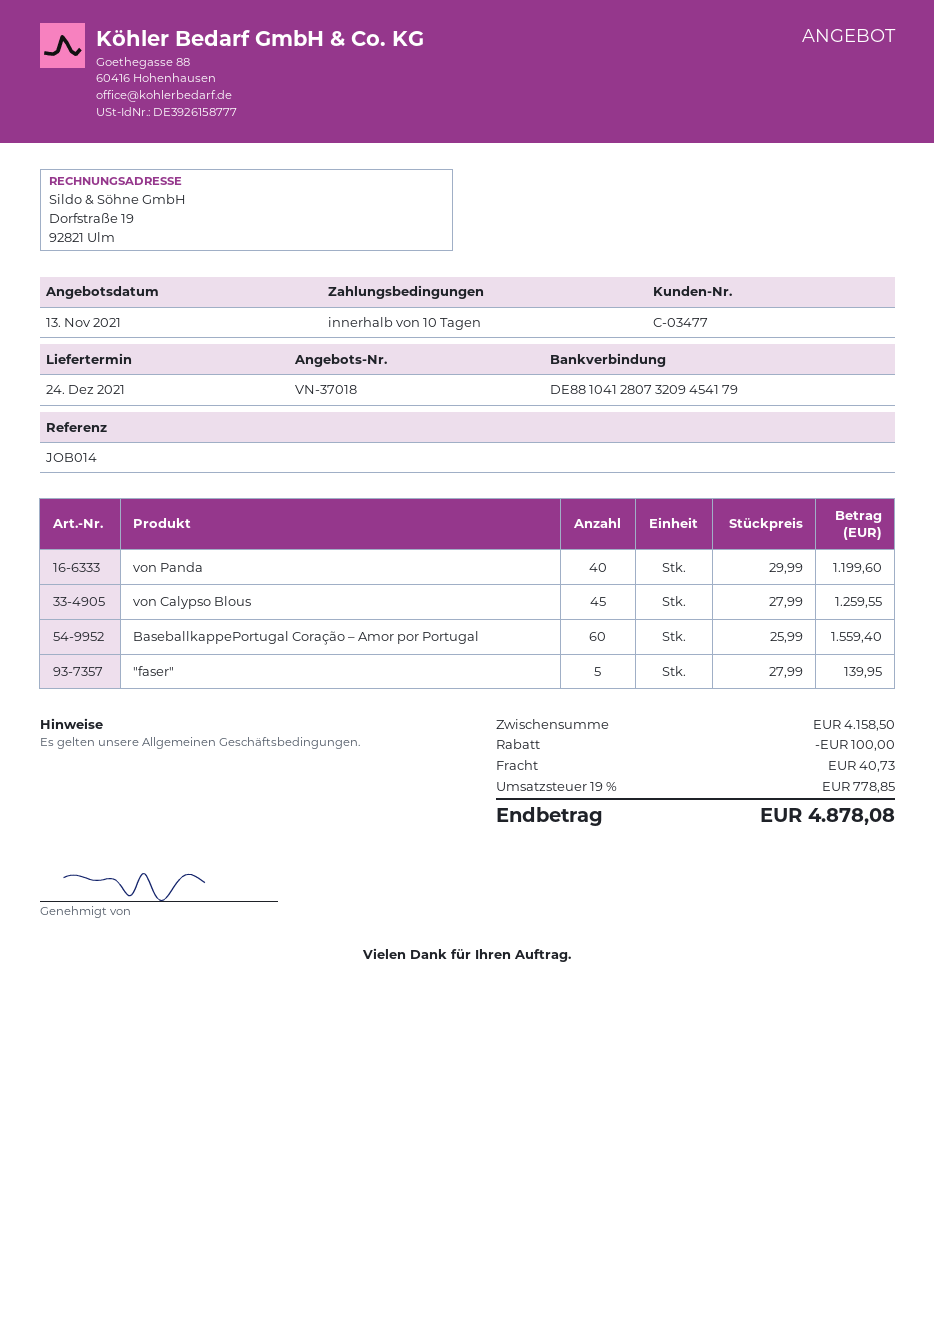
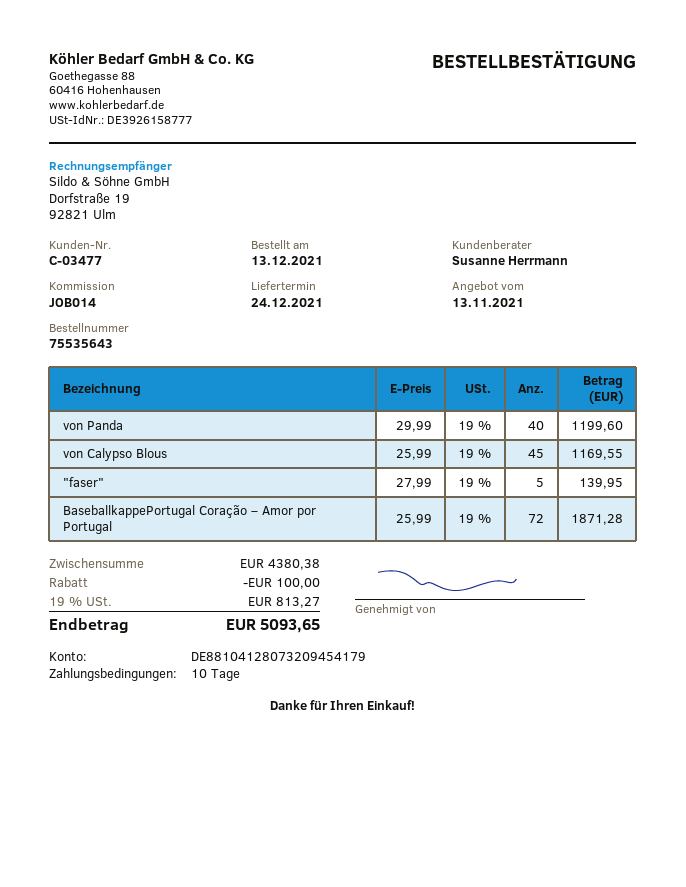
von Calypso Blous: 45 x 27.99 = 1259.55 -> 45 x 25.99 = 1169.55
BaseballkappePortugal Coração – Amor por Portugal: 60 x 25.99 = 1559.40 -> 72 x 25.99 = 1871.28
subtotal: 4158.50 -> 4380.38
shipping: 40.73 -> none
tax: 19% = 778.85 -> 19% = 813.27
total: 4878.08 -> 5093.65

